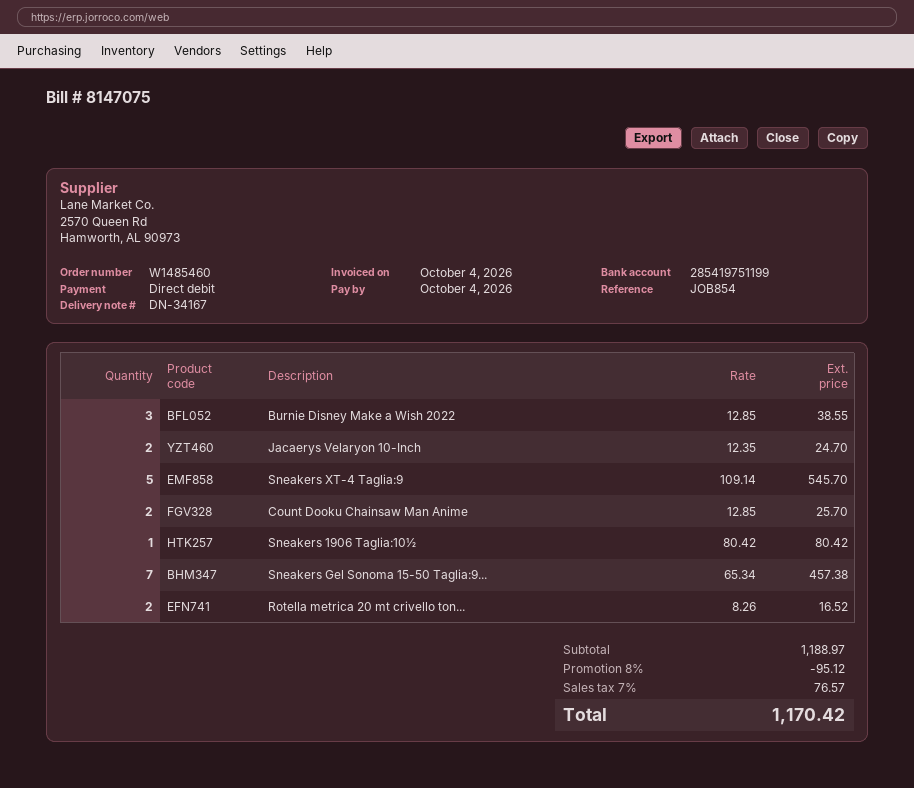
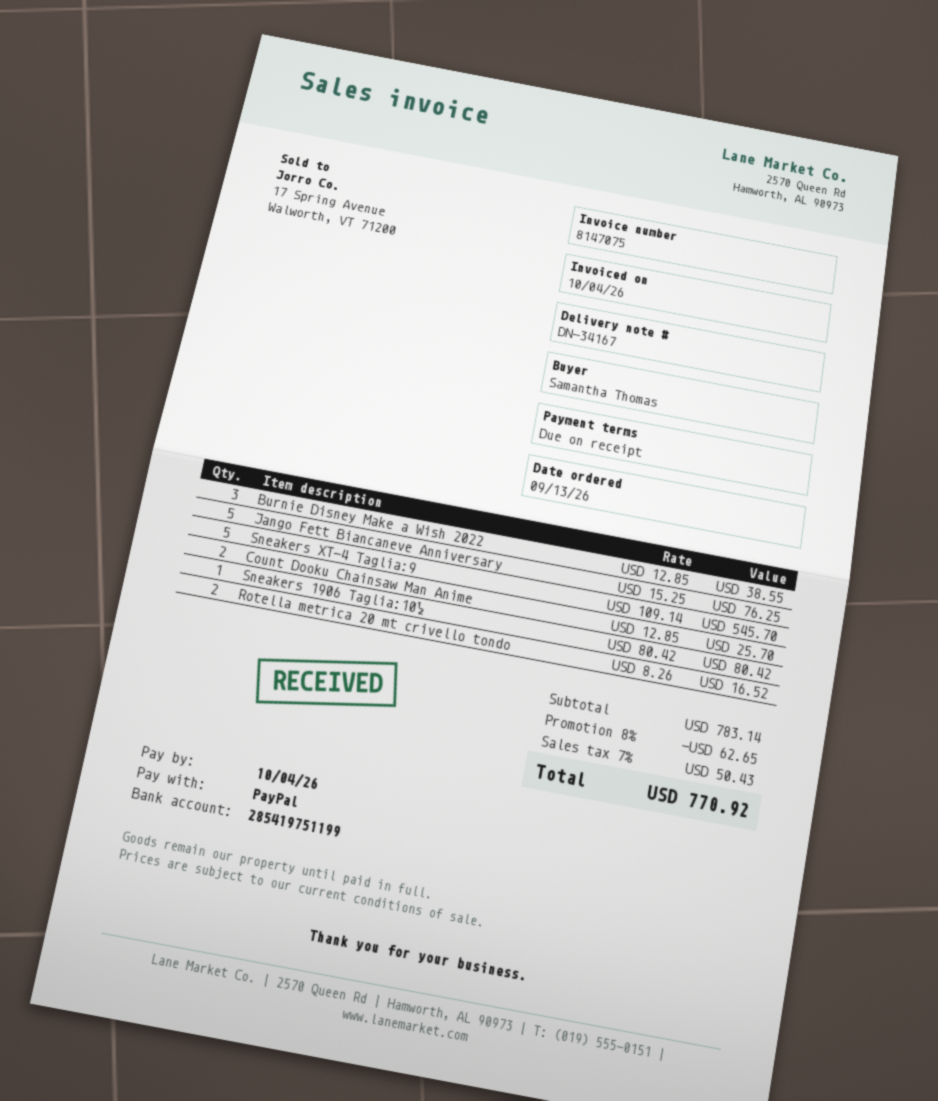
payment method: direct debit -> PayPal
Jacaerys Velaryon 10-Inch: 2 x 12.35 = 24.70 -> none
Sneakers Gel Sonoma 15-50 Taglia:9...: 7 x 65.34 = 457.38 -> none
Jango Fett Biancaneve Anniversary: none -> 5 x 15.25 = 76.25
subtotal: 1188.97 -> 783.14
discount: 8% = 95.12 -> 8% = 62.65
tax: 7% = 76.57 -> 7% = 50.43
total: 1170.42 -> 770.92

